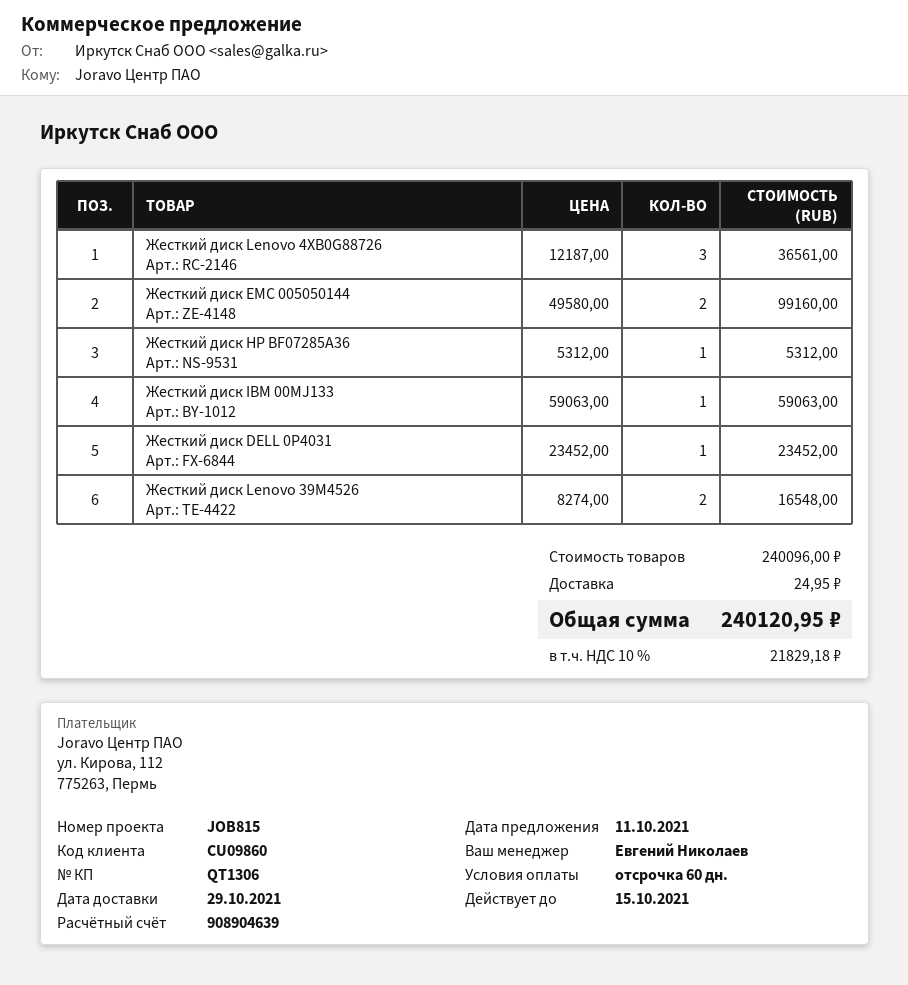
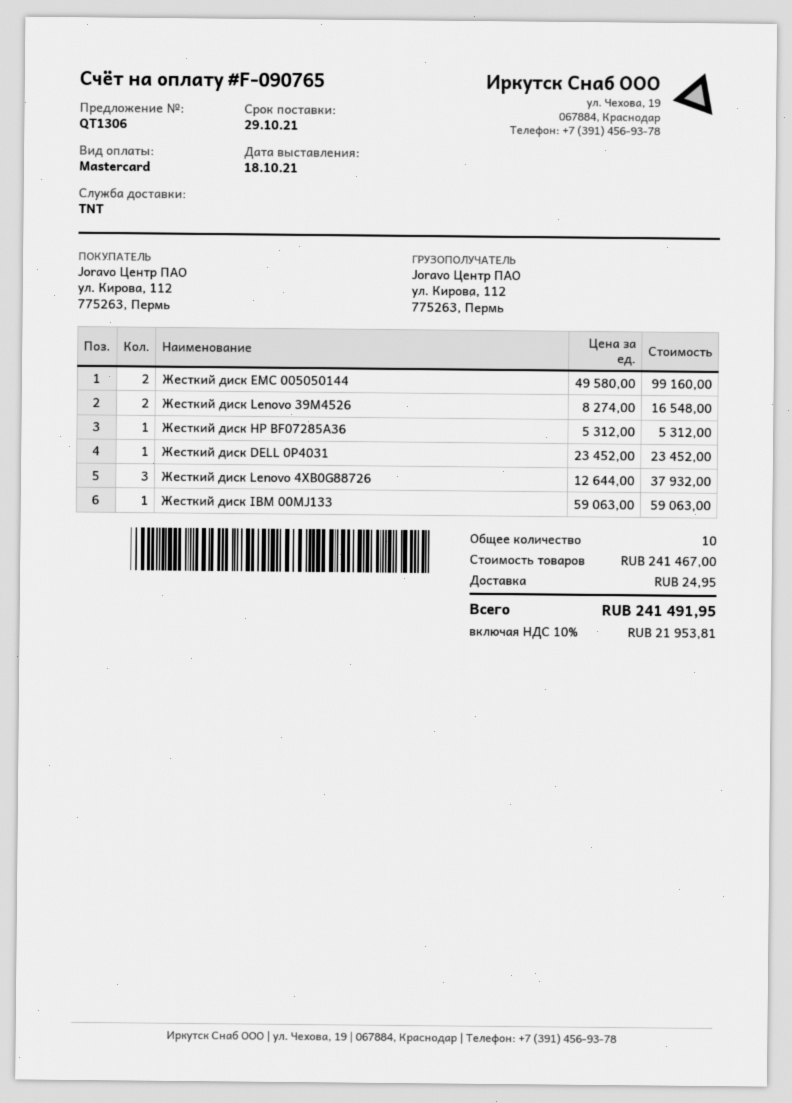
Жесткий диск Lenovo 4XB0G88726: 3 x 12187.00 = 36561.00 -> 3 x 12644.00 = 37932.00
subtotal: 240096.00 -> 241467.00
tax: 10% = 21829.18 -> 10% = 21953.81
total: 240120.95 -> 241491.95

